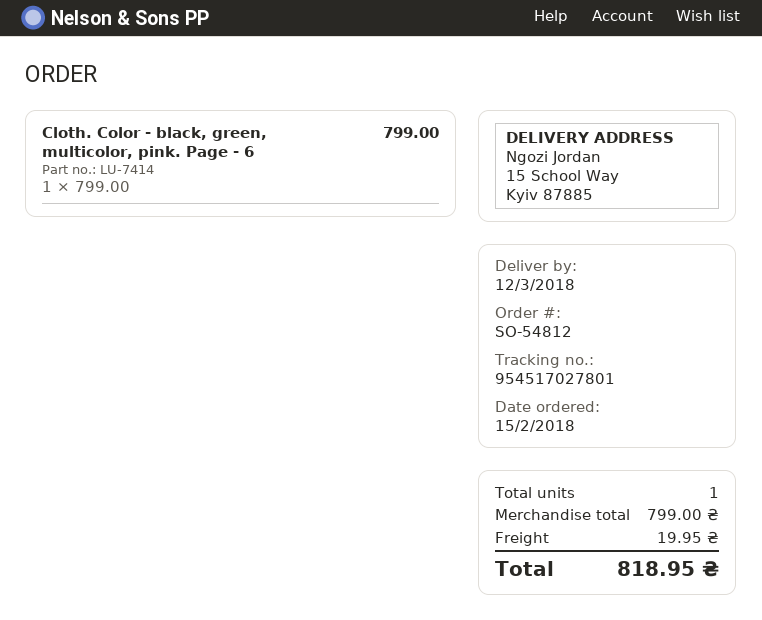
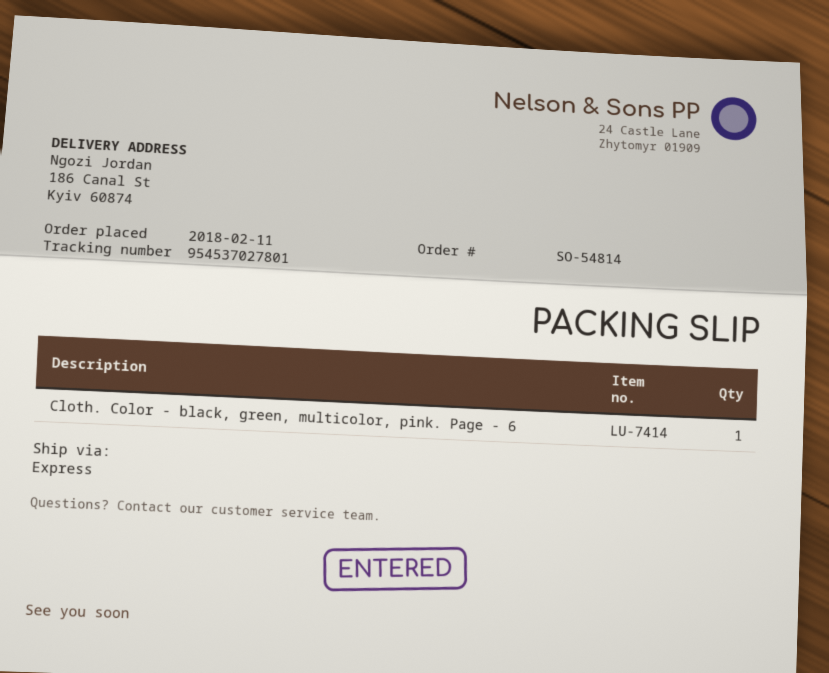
order number: SO-54812 -> SO-54814
order date: 2018-02-15 -> 2018-02-11
tracking number: 954517027801 -> 954537027801
ship to: 15 School Way, Kyiv 87885 -> 186 Canal St, Kyiv 60874

